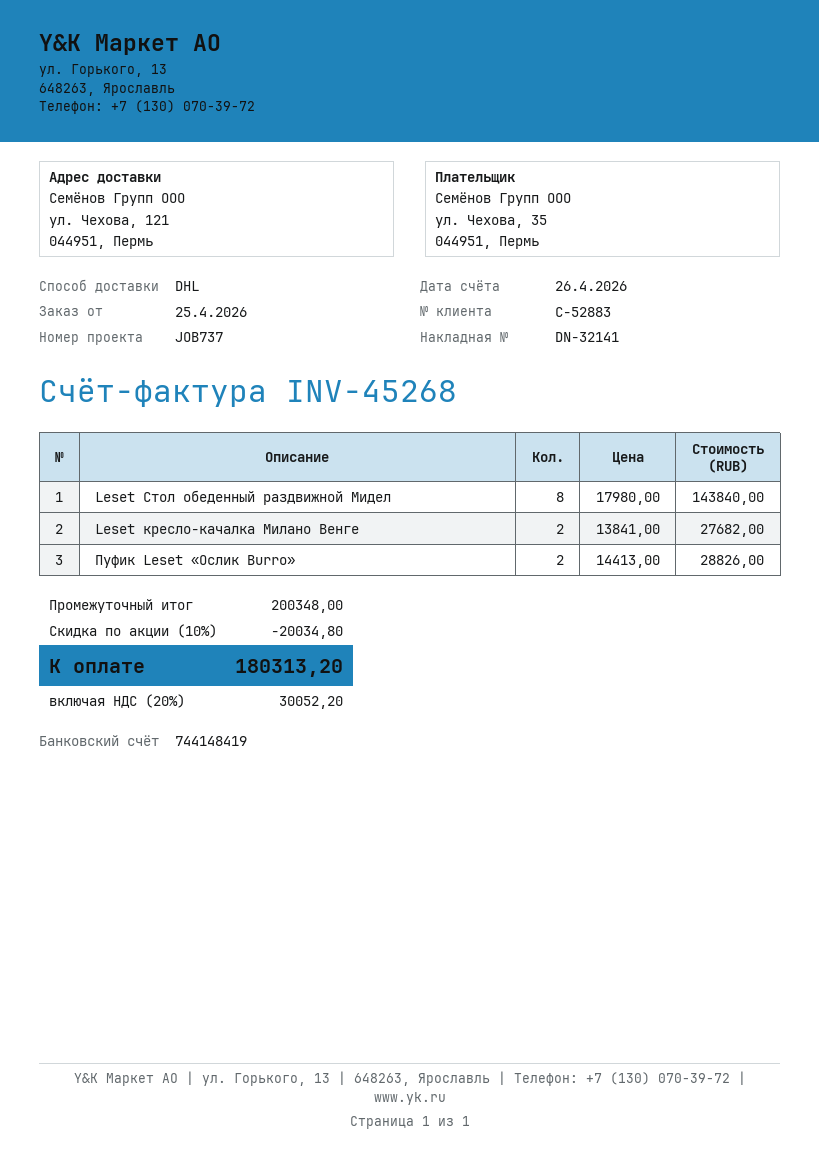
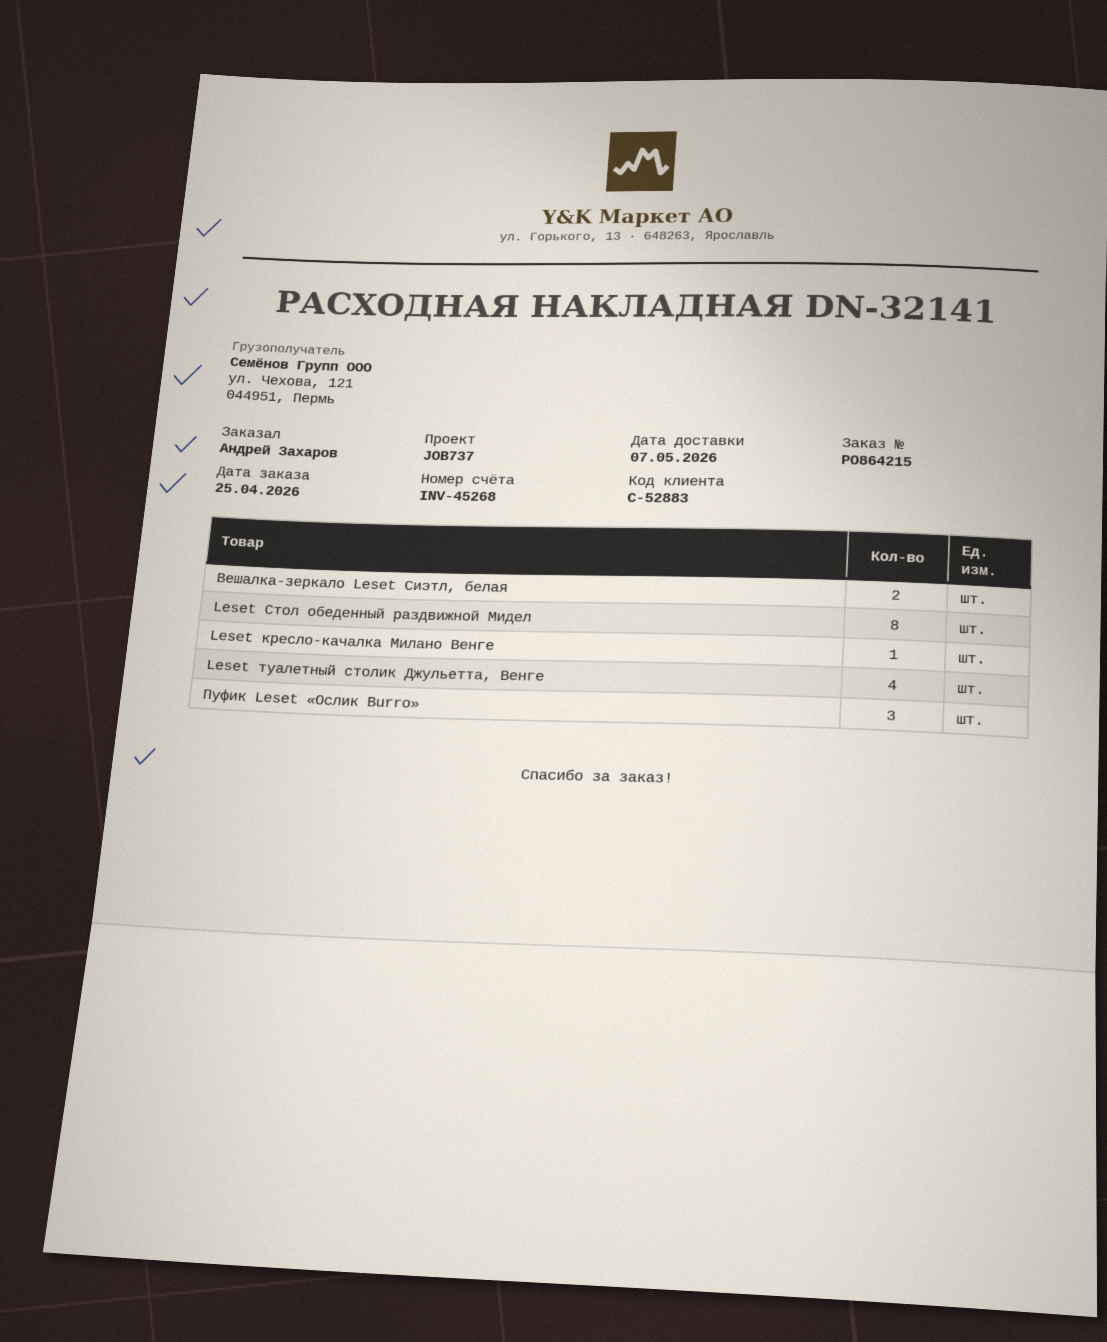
Leset кресло-качалка Милано Венге: 2 -> 1
Пуфик Leset «Ослик Burro»: 2 -> 3
Вешалка-зеркало Leset Сиэтл, белая: none -> 2
Leset туалетный столик Джульетта, Венге: none -> 4

